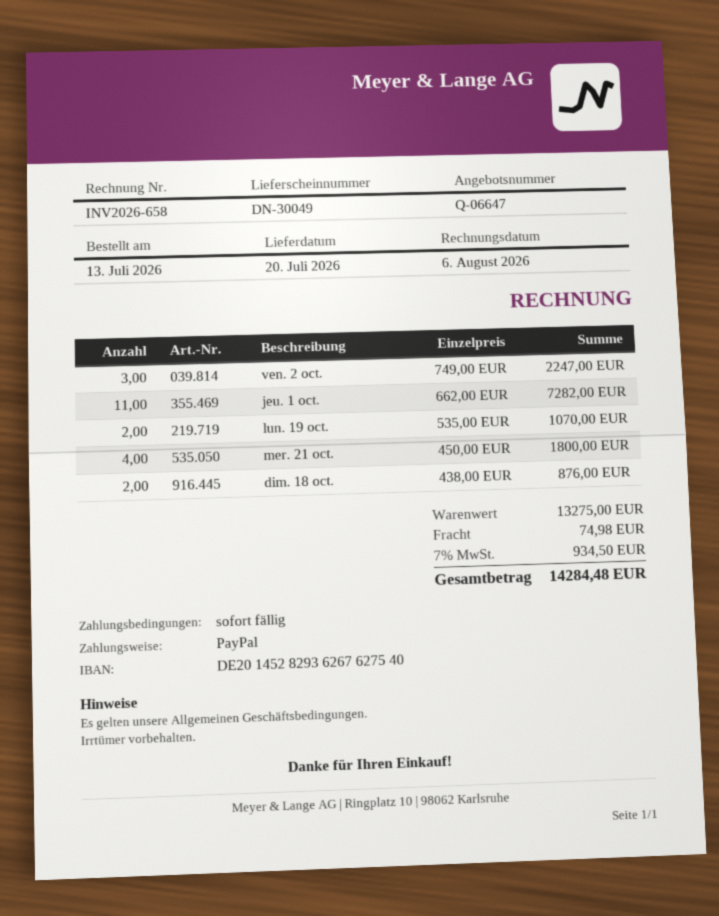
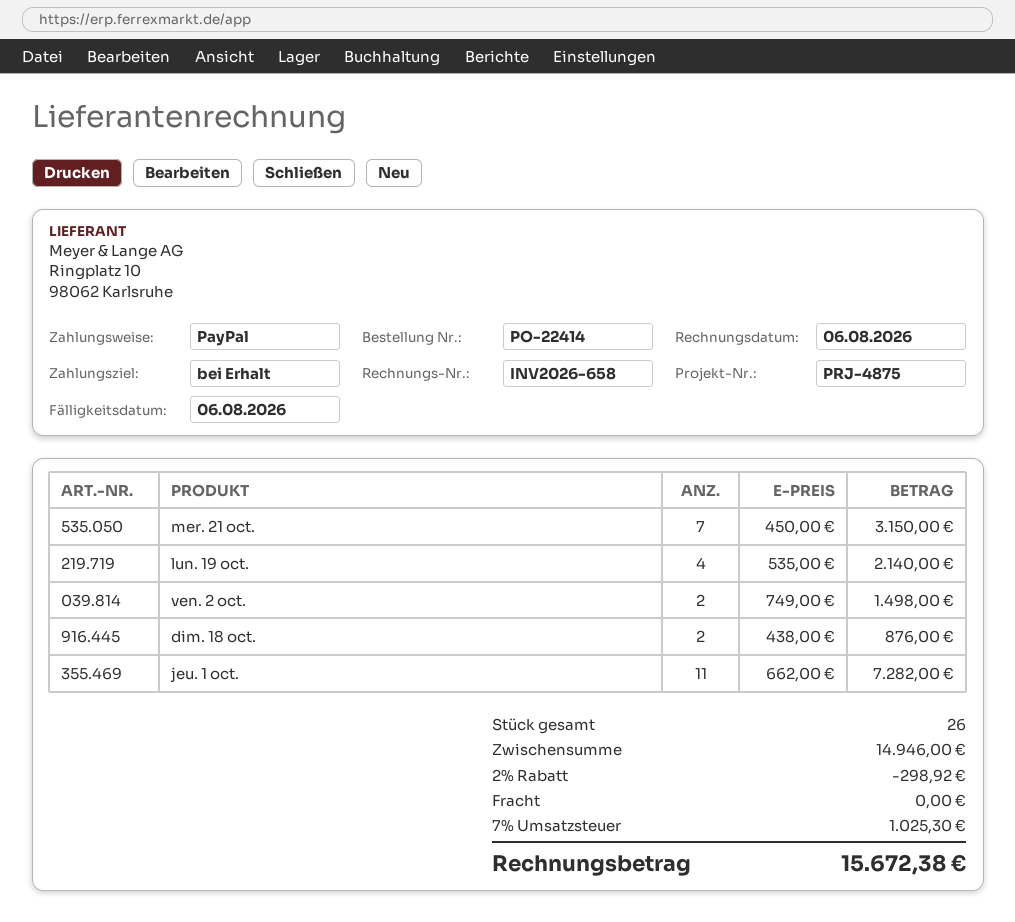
ven. 2 oct.: 3 x 749.00 = 2247.00 -> 2 x 749.00 = 1498.00
lun. 19 oct.: 2 x 535.00 = 1070.00 -> 4 x 535.00 = 2140.00
mer. 21 oct.: 4 x 450.00 = 1800.00 -> 7 x 450.00 = 3150.00
subtotal: 13275.00 -> 14946.00
discount: none -> 2% = 298.92
shipping: 74.98 -> 0.00
tax: 7% = 934.50 -> 7% = 1025.30
total: 14284.48 -> 15672.38

